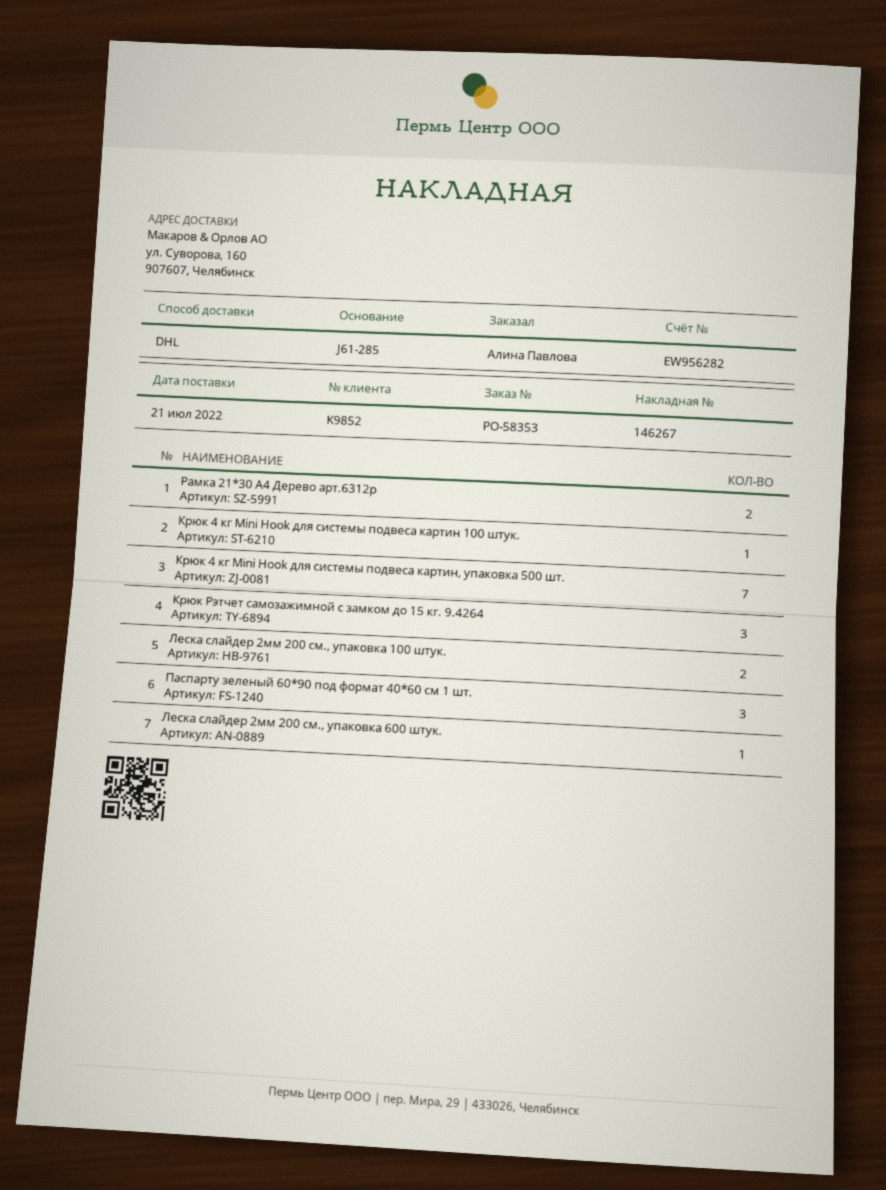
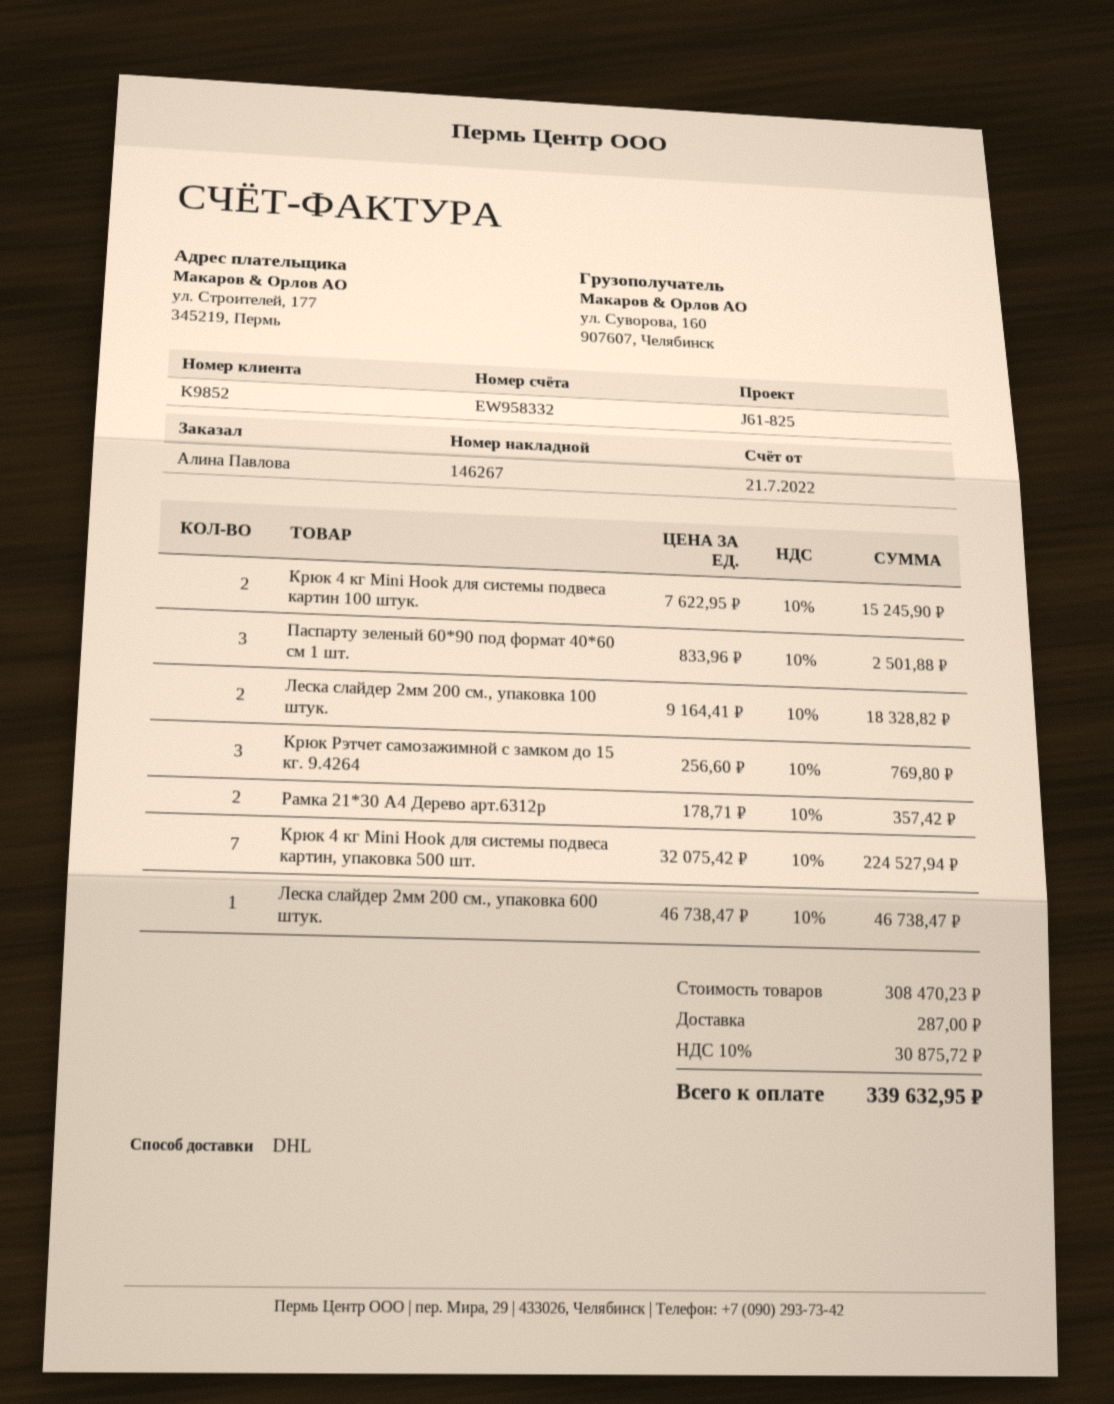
invoice number: EW956282 -> EW958332
reference: J61-285 -> J61-825
Крюк 4 кг Mini Hook для системы подвеса картин 100 штук.: 1 -> 2

